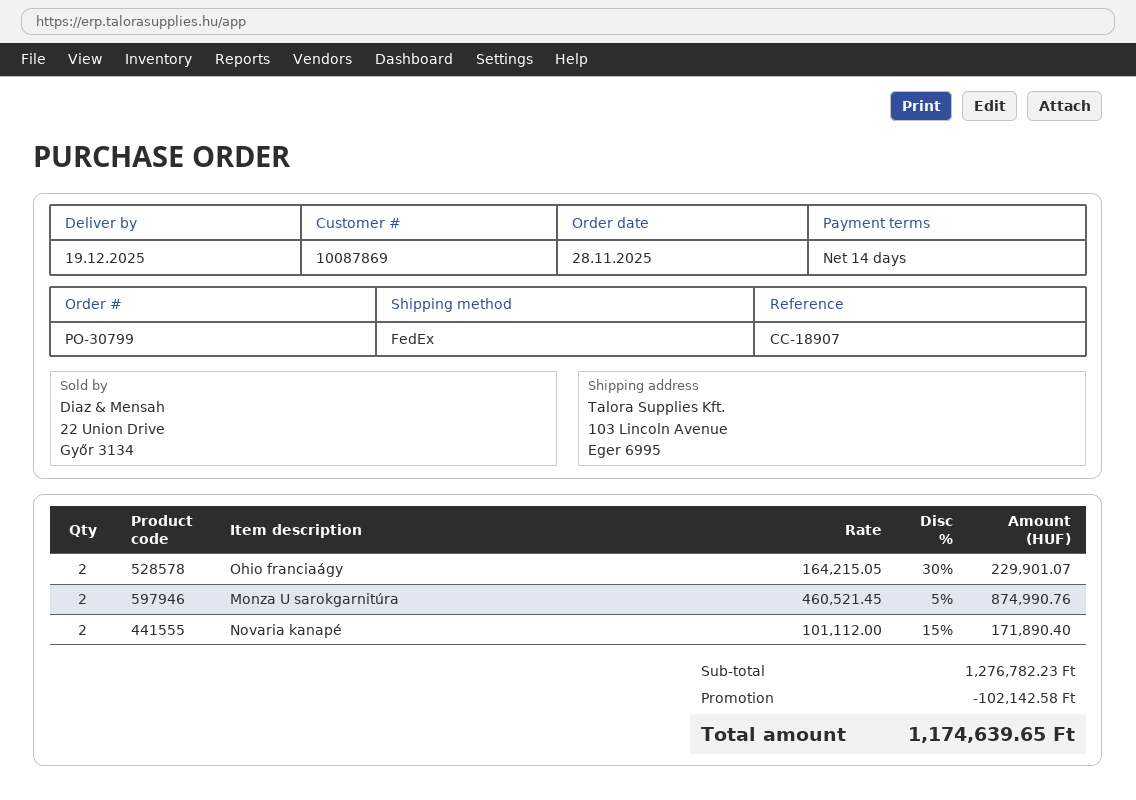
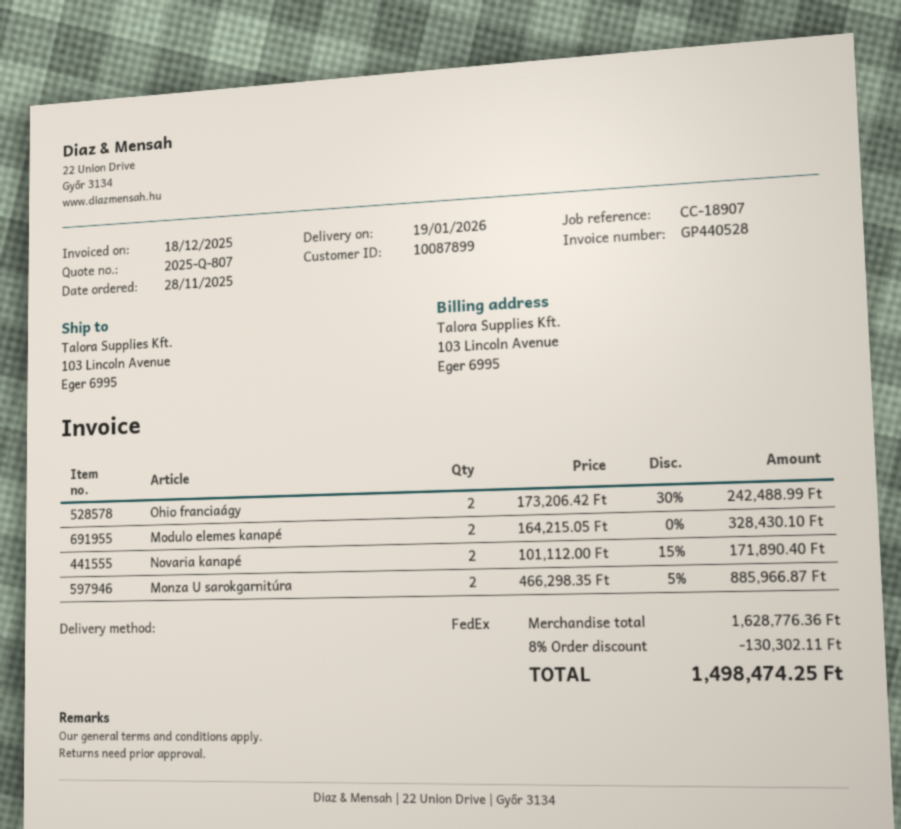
delivery date: 2025-12-19 -> 2026-01-19
customer number: 10087869 -> 10087899
Ohio franciaágy: 2 x 164215.05 - 30% = 229901.07 -> 2 x 173206.42 - 30% = 242488.99
Monza U sarokgarnitúra: 2 x 460521.45 - 5% = 874990.76 -> 2 x 466298.35 - 5% = 885966.87
Modulo elemes kanapé: none -> 2 x 164215.05 = 328430.10
subtotal: 1276782.23 -> 1628776.36
discount: 102142.58 -> 130302.11
total: 1174639.65 -> 1498474.25

